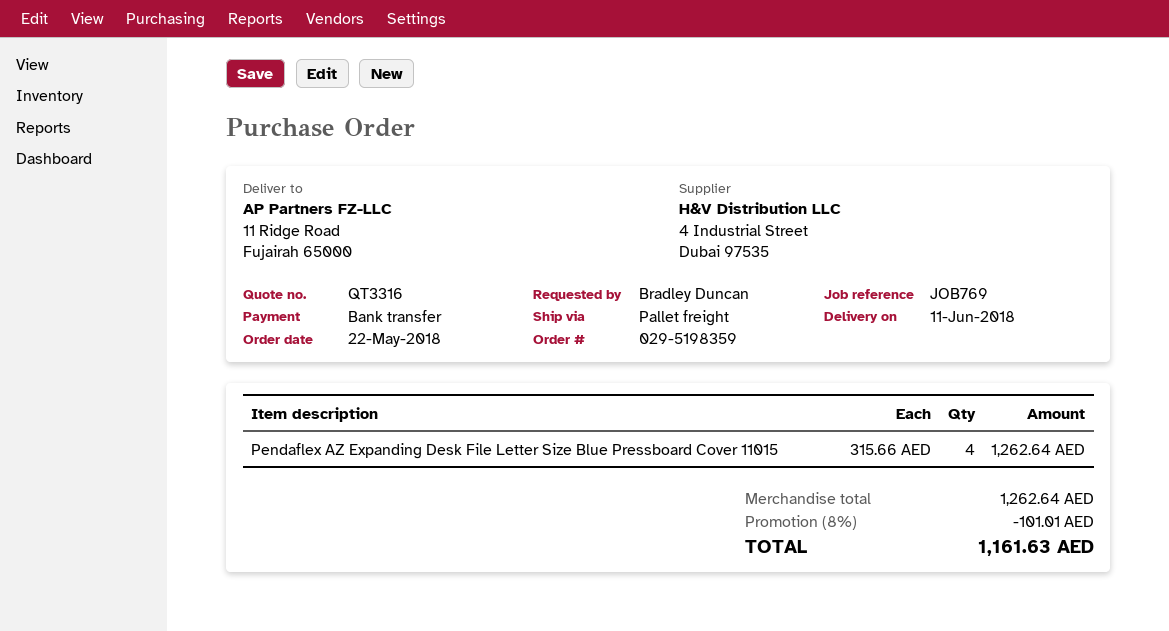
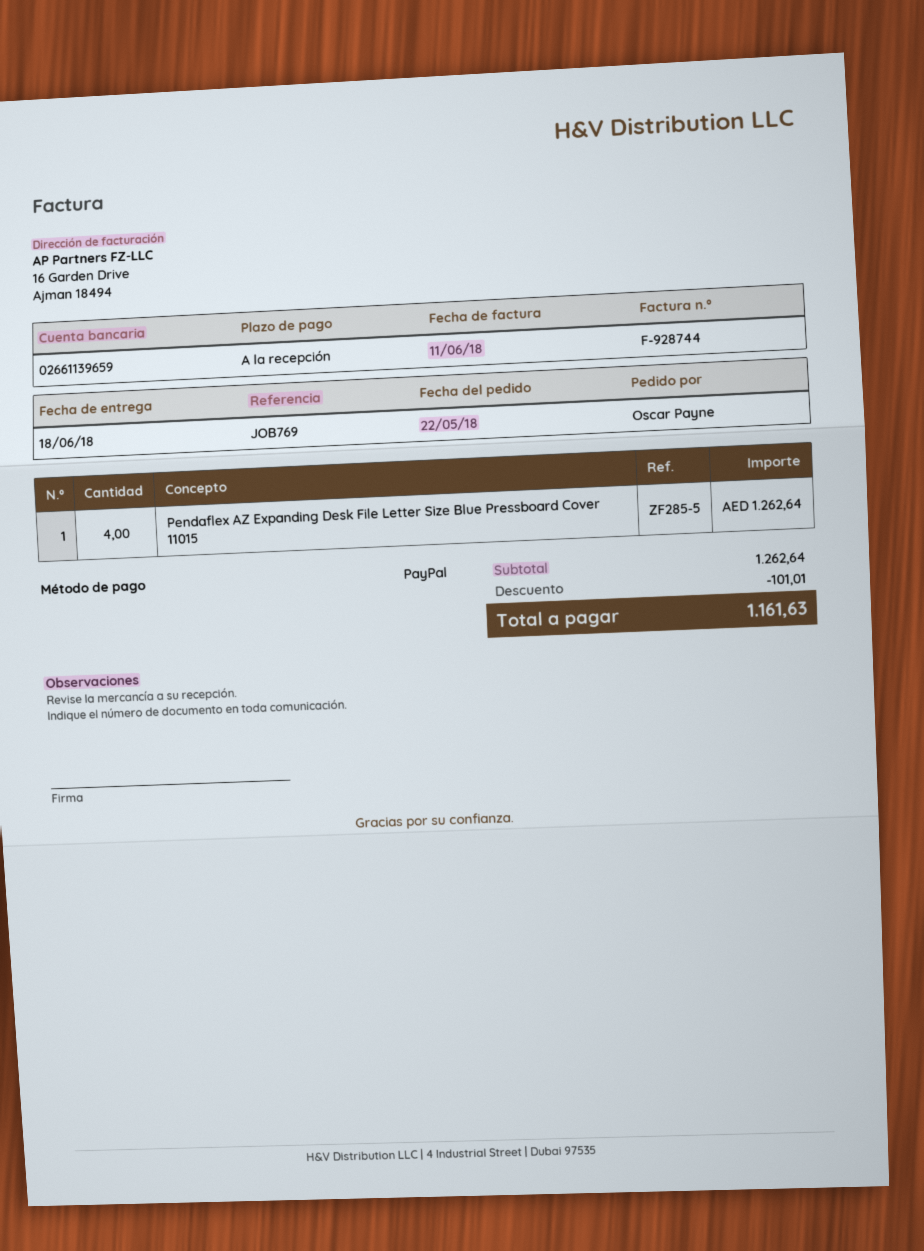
delivery date: 2018-06-11 -> 2018-06-18
ordered by: Bradley Duncan -> Oscar Payne
payment method: bank transfer -> PayPal

